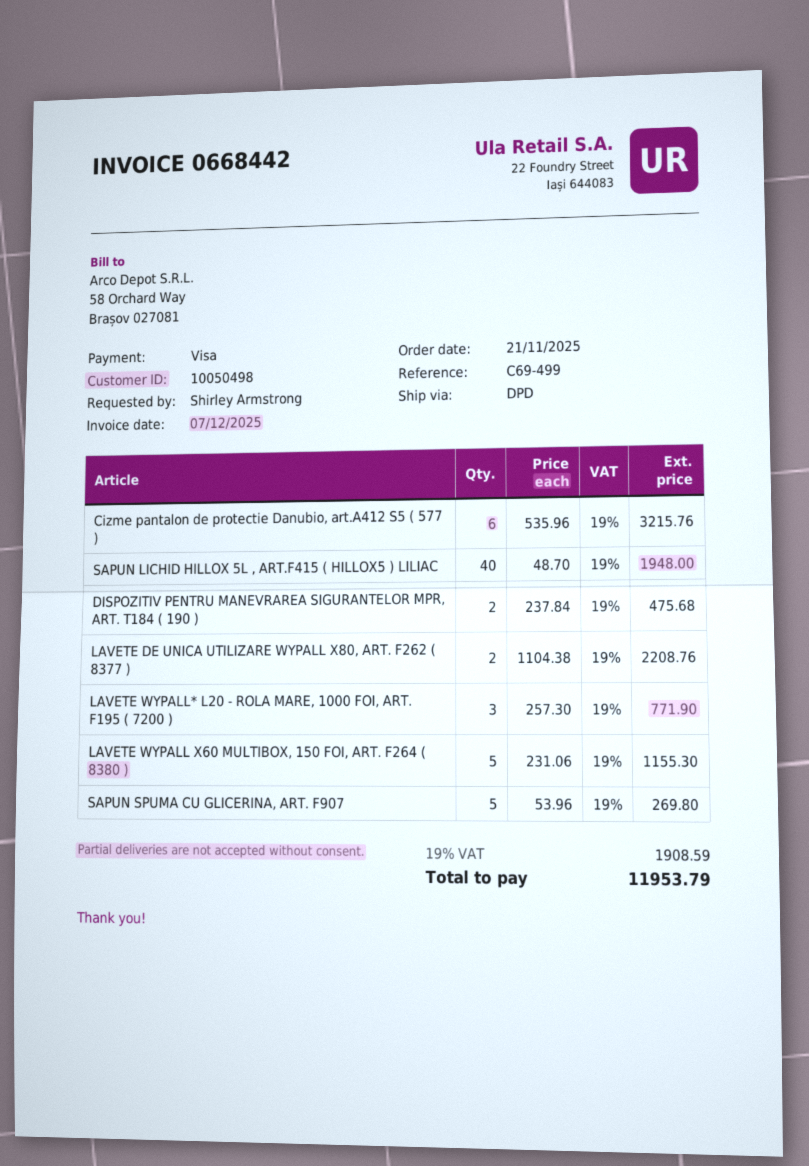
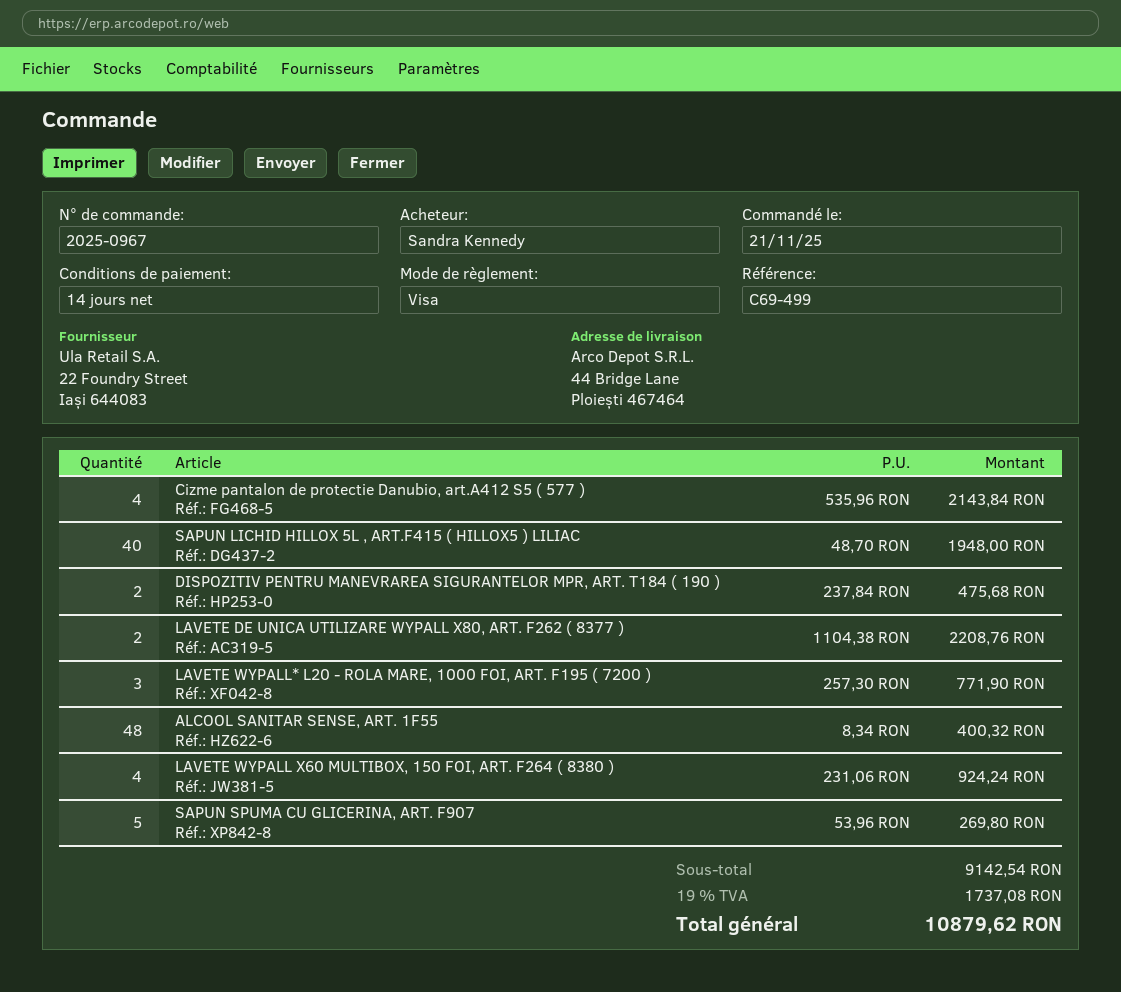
ordered by: Shirley Armstrong -> Sandra Kennedy
Cizme pantalon de protectie Danubio, art.A412 S5 ( 577 ): 6 x 535.96 = 3215.76 -> 4 x 535.96 = 2143.84
LAVETE WYPALL X60 MULTIBOX, 150 FOI, ART. F264 ( 8380 ): 5 x 231.06 = 1155.30 -> 4 x 231.06 = 924.24
ALCOOL SANITAR SENSE, ART. 1F55: none -> 48 x 8.34 = 400.32
tax: 19% = 1908.59 -> 19% = 1737.08
total: 11953.79 -> 10879.62

